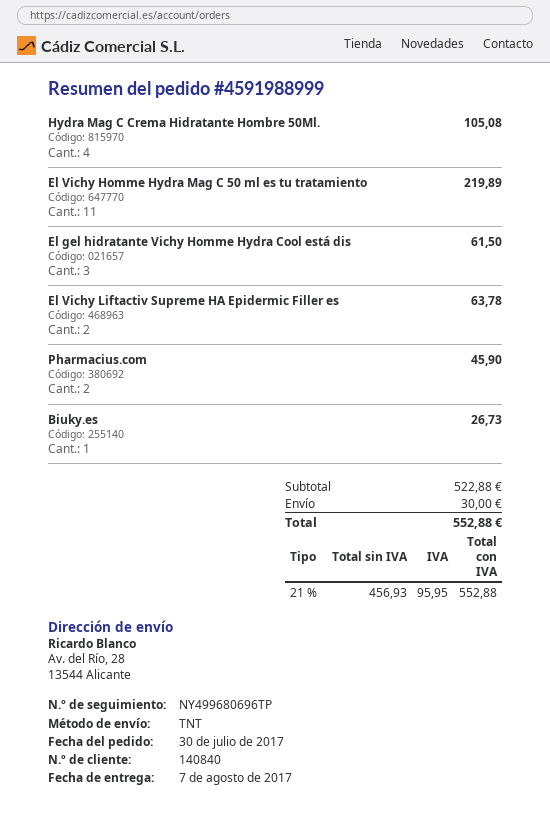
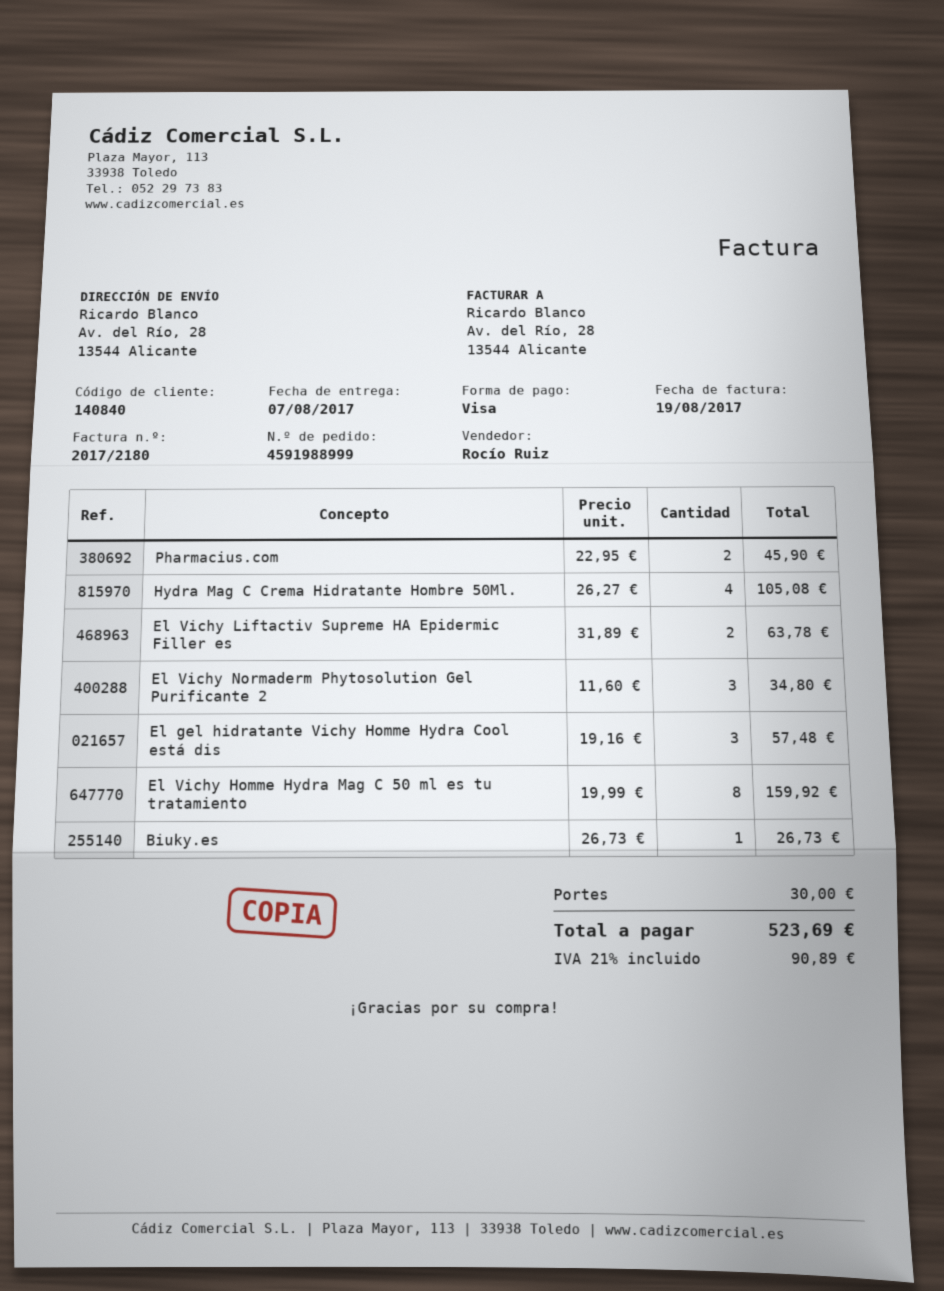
El Vichy Homme Hydra Mag C 50 ml es tu tratamiento: 11 for 219.89 -> 8 for 159.92
El gel hidratante Vichy Homme Hydra Cool está dis: 3 for 61.50 -> 3 for 57.48
El Vichy Normaderm Phytosolution Gel Purificante 2: none -> 3 for 34.80
tax: 21% = 95.95 -> 21% = 90.89
total: 552.88 -> 523.69

